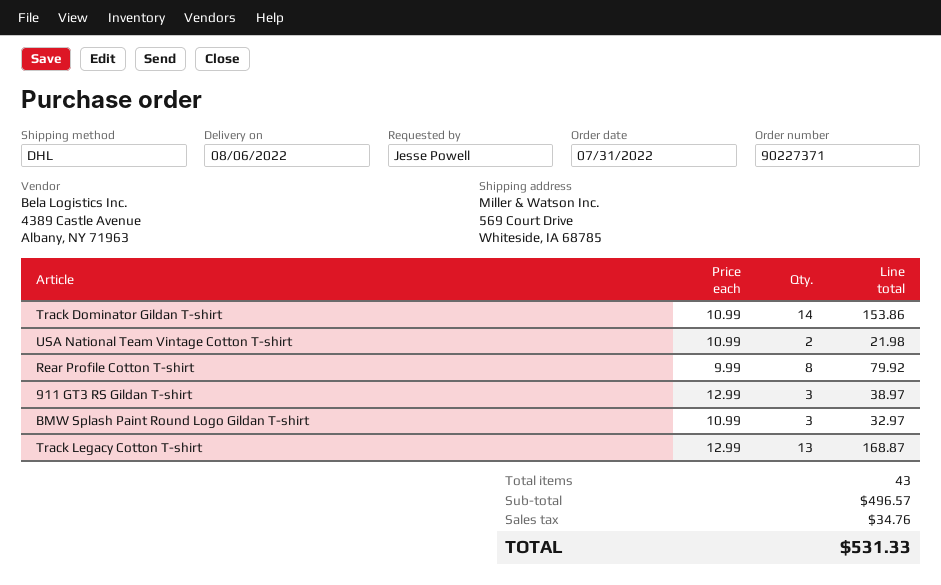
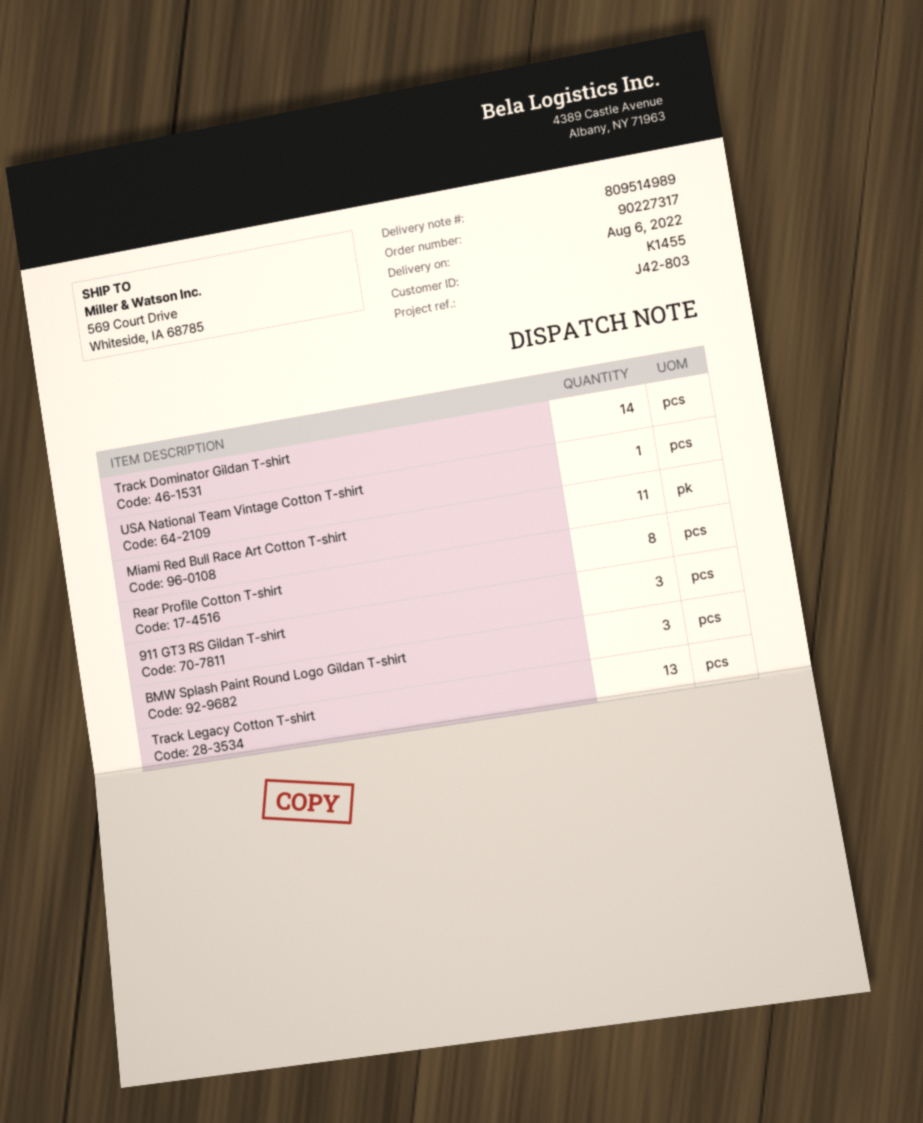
order number: 90227371 -> 90227317
USA National Team Vintage Cotton T-shirt: 2 -> 1
Miami Red Bull Race Art Cotton T-shirt: none -> 11

